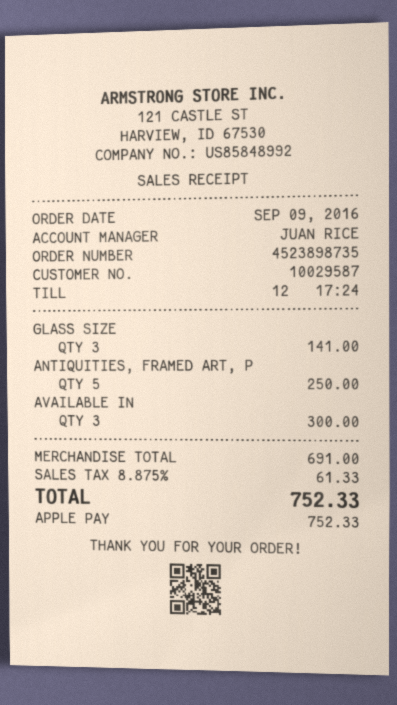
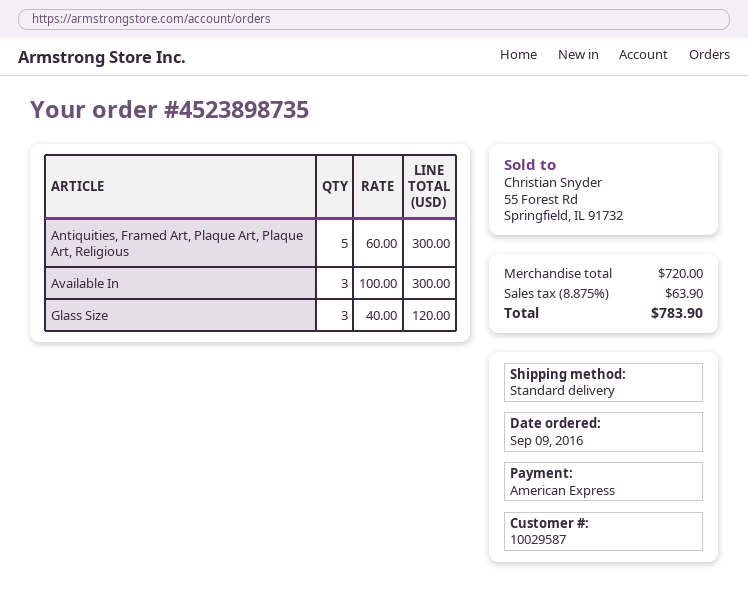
payment method: Apple Pay -> American Express
GLASS SIZE: 3 for 141.00 -> 3 for 120.00
ANTIQUITIES, FRAMED ART, P: 5 for 250.00 -> 5 for 300.00
subtotal: 691.00 -> 720.00
tax: 8.875% = 61.33 -> 8.875% = 63.90
total: 752.33 -> 783.90

